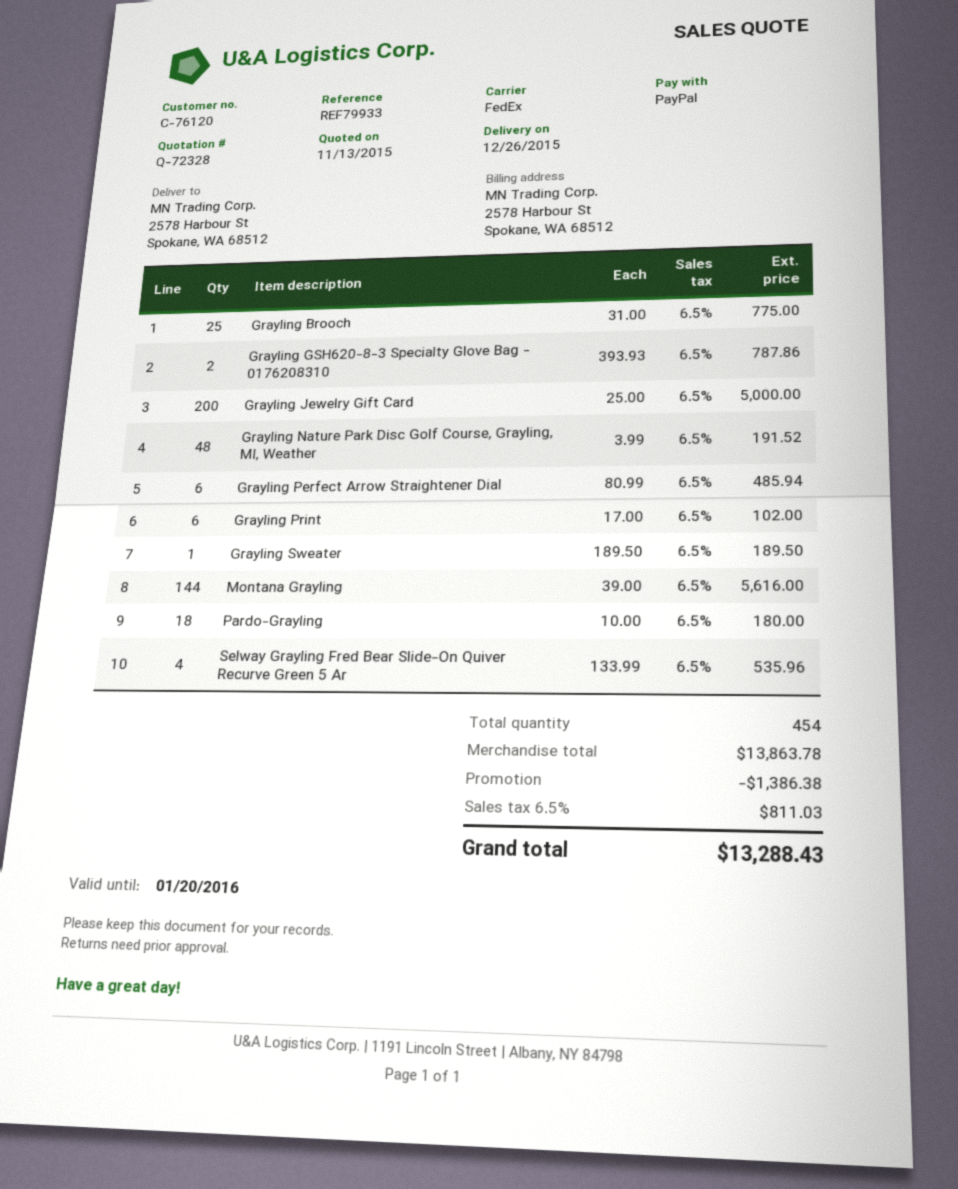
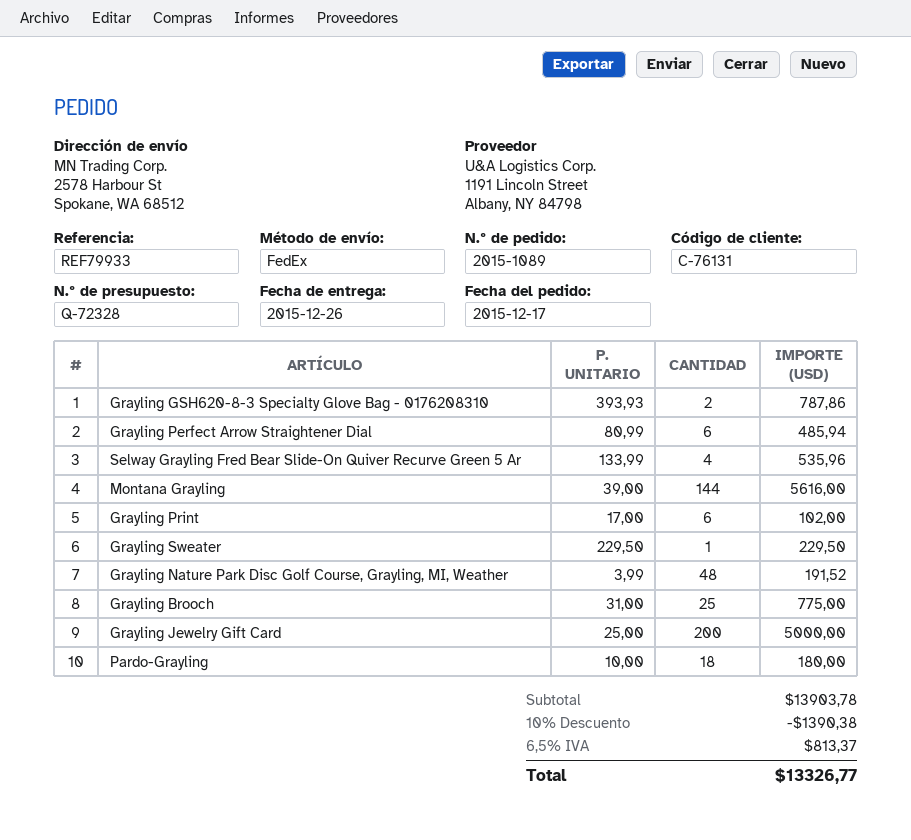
customer number: C-76120 -> C-76131
Grayling Sweater: 1 x 189.50 = 189.50 -> 1 x 229.50 = 229.50
subtotal: 13863.78 -> 13903.78
discount: 1386.38 -> 1390.38
tax: 6.5% = 811.03 -> 6.5% = 813.37
total: 13288.43 -> 13326.77

